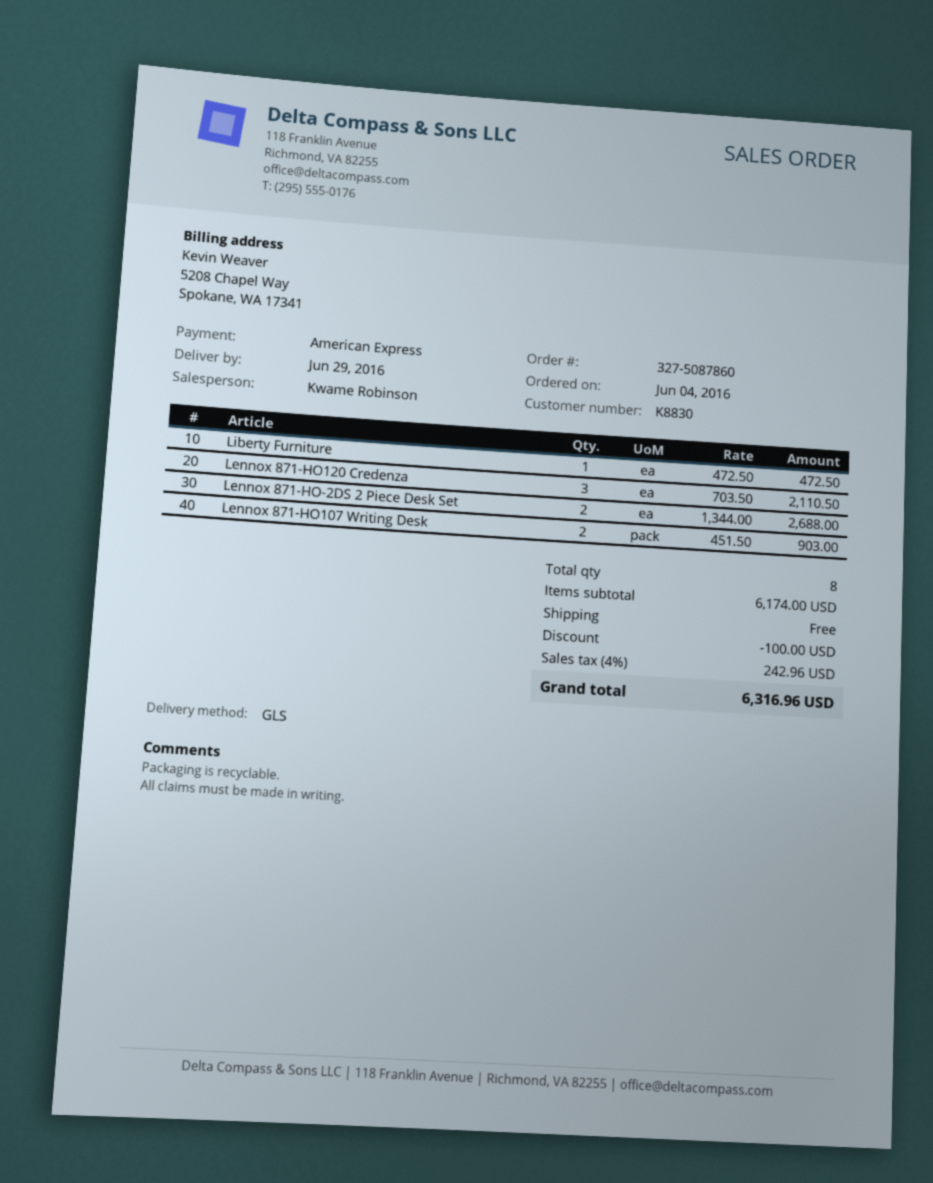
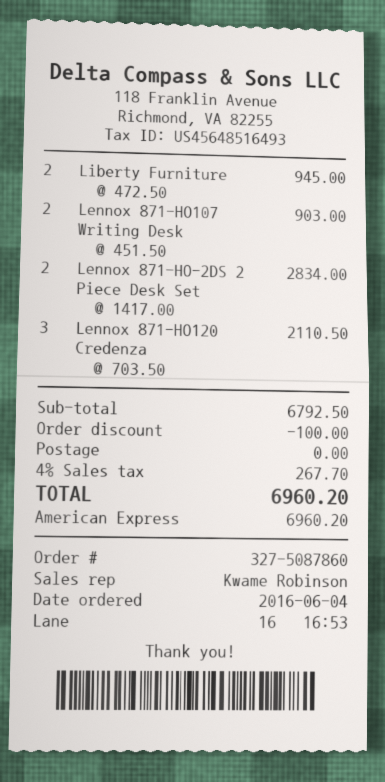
Liberty Furniture: 1 x 472.50 = 472.50 -> 2 x 472.50 = 945.00
Lennox 871-HO-2DS 2 Piece Desk Set: 2 x 1344.00 = 2688.00 -> 2 x 1417.00 = 2834.00
subtotal: 6174.00 -> 6792.50
tax: 4% = 242.96 -> 4% = 267.70
total: 6316.96 -> 6960.20

